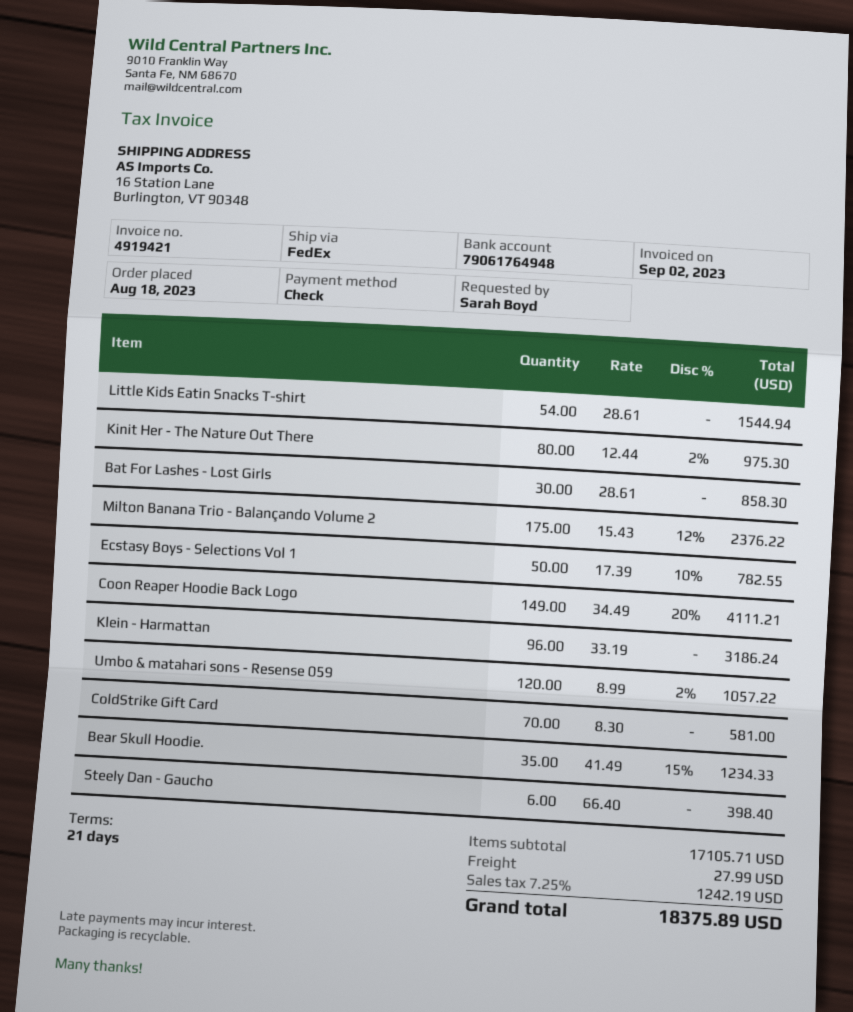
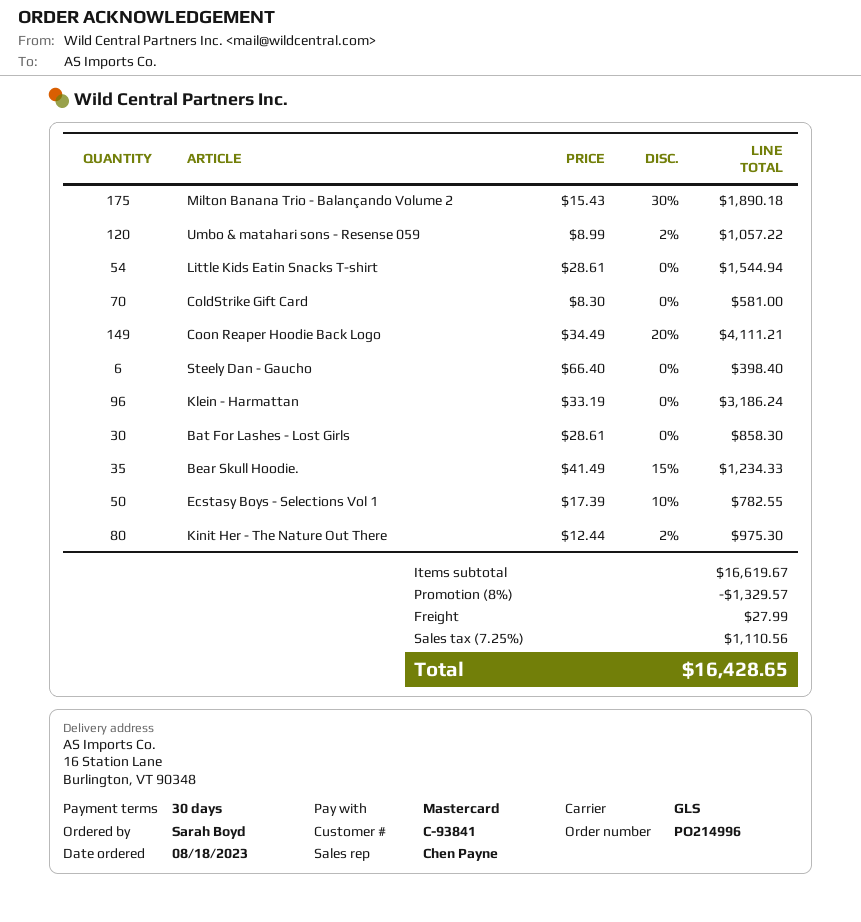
payment terms: 21 days -> 30 days
payment method: cheque -> Mastercard
shipping method: FedEx -> GLS
Milton Banana Trio - Balançando Volume 2: 175 x 15.43 - 12% = 2376.22 -> 175 x 15.43 - 30% = 1890.18
subtotal: 17105.71 -> 16619.67
discount: none -> 8% = 1329.57
tax: 7.25% = 1242.19 -> 7.25% = 1110.56
total: 18375.89 -> 16428.65

